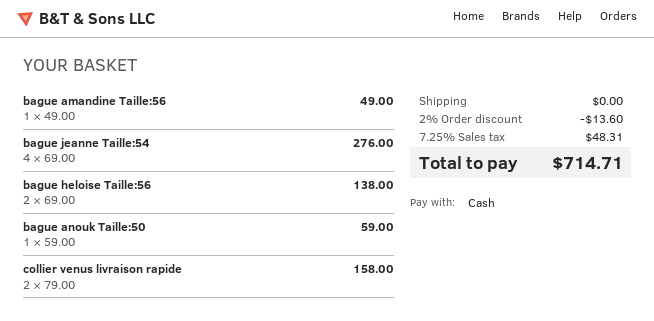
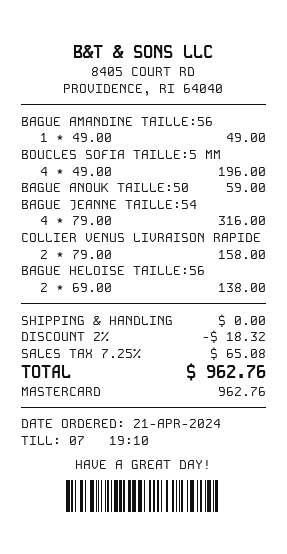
payment method: cash -> Mastercard
bague jeanne Taille:54: 4 x 69.00 = 276.00 -> 4 x 79.00 = 316.00
BOUCLES SOFIA TAILLE:5 MM: none -> 4 x 49.00 = 196.00
discount: 2% = 13.60 -> 2% = 18.32
tax: 7.25% = 48.31 -> 7.25% = 65.08
total: 714.71 -> 962.76

